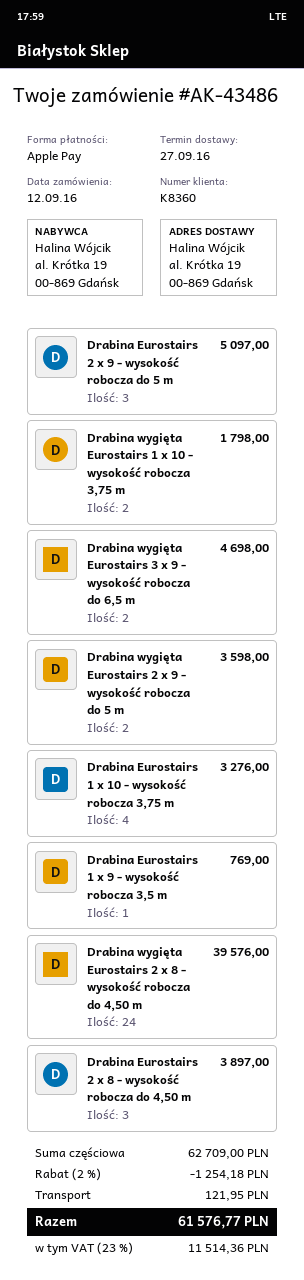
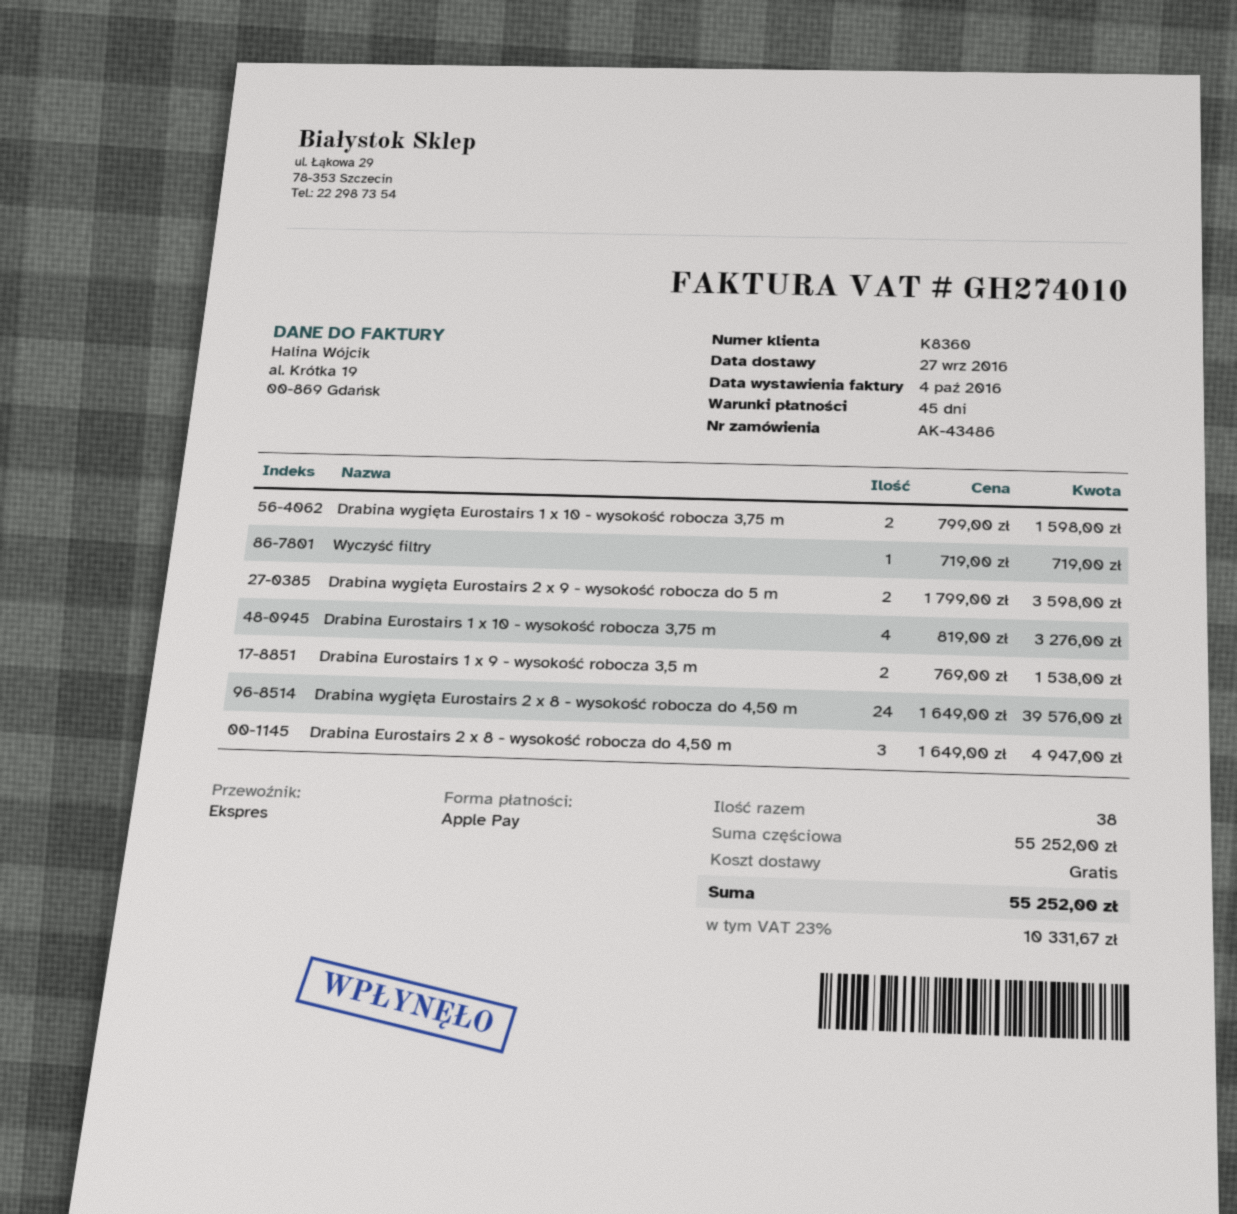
Drabina Eurostairs 2 x 9 - wysokość robocza do 5 m: 3 for 5097.00 -> none
Drabina wygięta Eurostairs 1 x 10 - wysokość robocza 3,75 m: 2 for 1798.00 -> 2 for 1598.00
Drabina wygięta Eurostairs 3 x 9 - wysokość robocza do 6,5 m: 2 for 4698.00 -> none
Drabina Eurostairs 1 x 9 - wysokość robocza 3,5 m: 1 for 769.00 -> 2 for 1538.00
Drabina Eurostairs 2 x 8 - wysokość robocza do 4,50 m: 3 for 3897.00 -> 3 for 4947.00
Wyczyść filtry: none -> 1 for 719.00
subtotal: 62709.00 -> 55252.00
discount: 2% = 1254.18 -> none
shipping: 121.95 -> 0.00
tax: 23% = 11514.36 -> 23% = 10331.67
total: 61576.77 -> 55252.00

